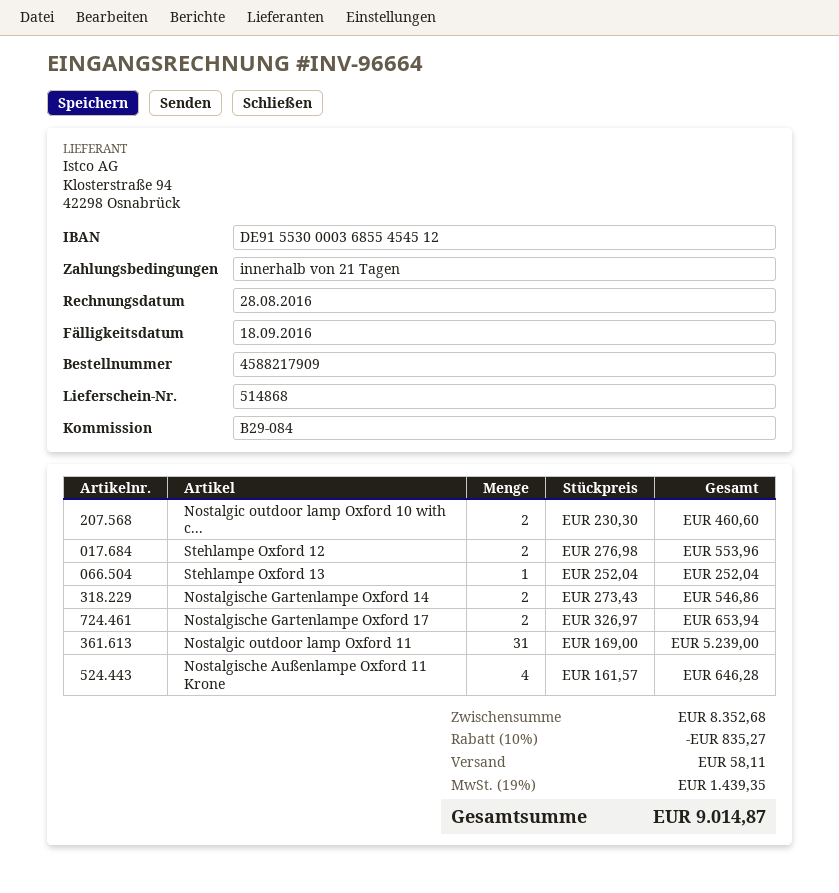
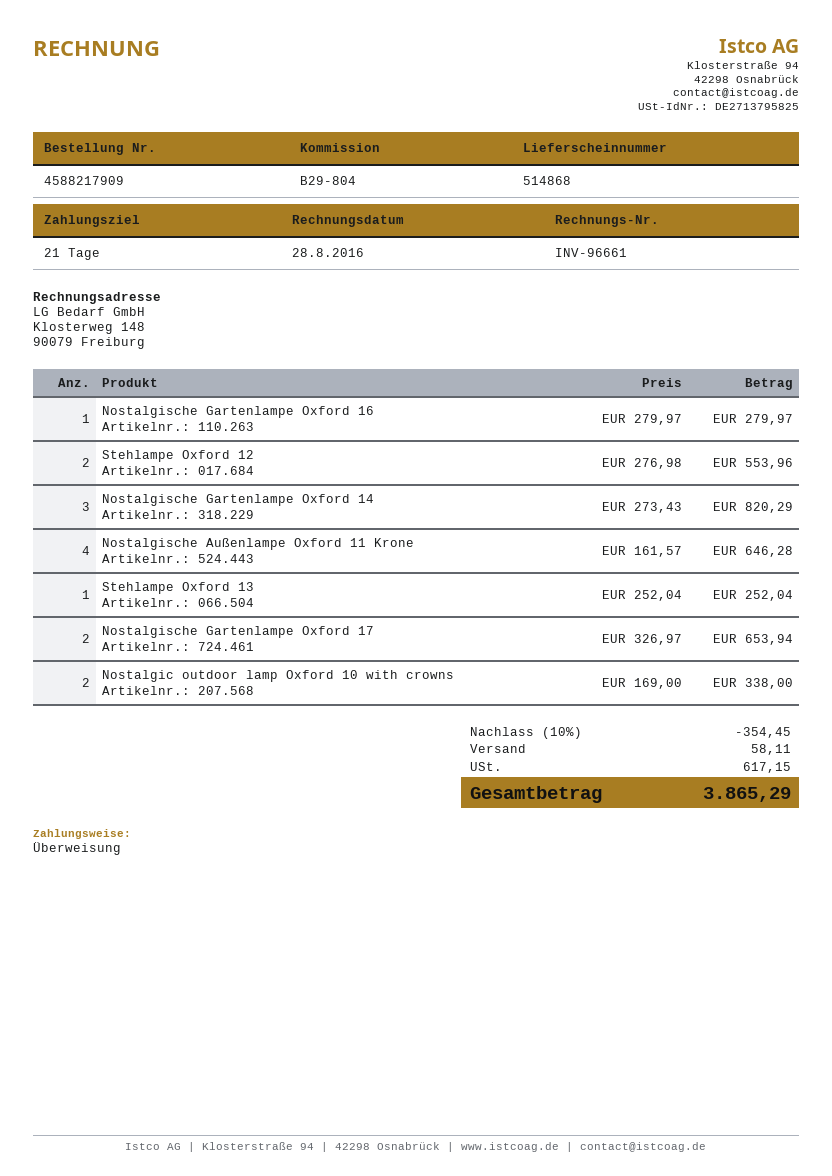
invoice number: INV-96664 -> INV-96661
reference: B29-084 -> B29-804
Nostalgic outdoor lamp Oxford 10 with c...: 2 x 230.30 = 460.60 -> 2 x 169.00 = 338.00
Nostalgische Gartenlampe Oxford 14: 2 x 273.43 = 546.86 -> 3 x 273.43 = 820.29
Nostalgic outdoor lamp Oxford 11: 31 x 169.00 = 5239.00 -> none
Nostalgische Gartenlampe Oxford 16: none -> 1 x 279.97 = 279.97
discount: 10% = 835.27 -> 10% = 354.45
tax: 1439.35 -> 617.15
total: 9014.87 -> 3865.29

